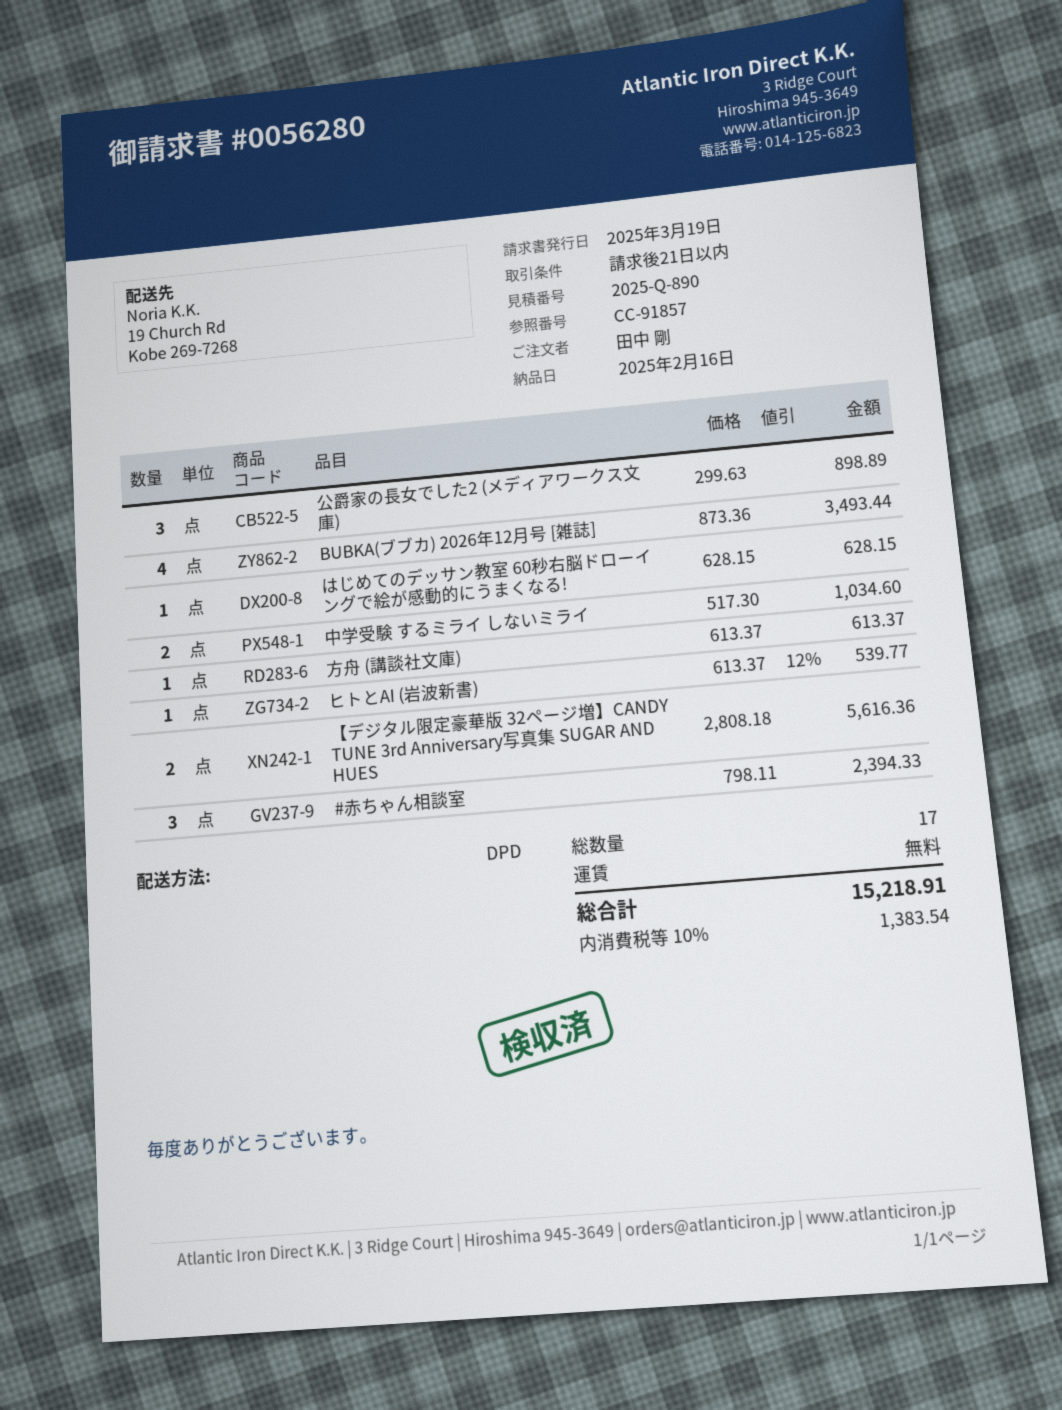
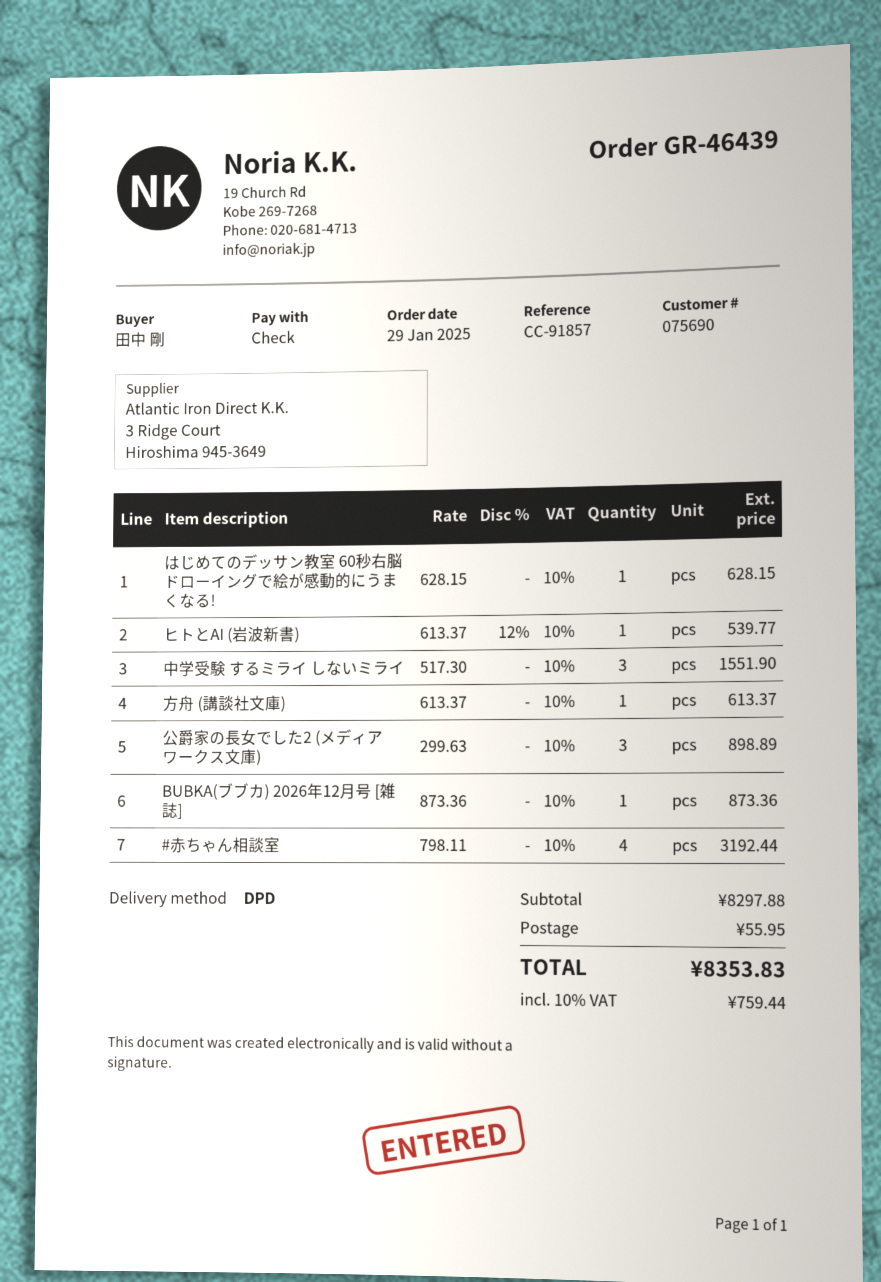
BUBKA(ブブカ) 2026年12月号 [雑誌]: 4 x 873.36 = 3493.44 -> 1 x 873.36 = 873.36
中学受験 するミライ しないミライ: 2 x 517.30 = 1034.60 -> 3 x 517.30 = 1551.90
【デジタル限定豪華版 32ページ増】CANDY TUNE 3rd Anniversary写真集 SUGAR AND HUES: 2 x 2808.18 = 5616.36 -> none
#赤ちゃん相談室: 3 x 798.11 = 2394.33 -> 4 x 798.11 = 3192.44
shipping: 0.00 -> 55.95
tax: 10% = 1383.54 -> 10% = 759.44
total: 15218.91 -> 8353.83

